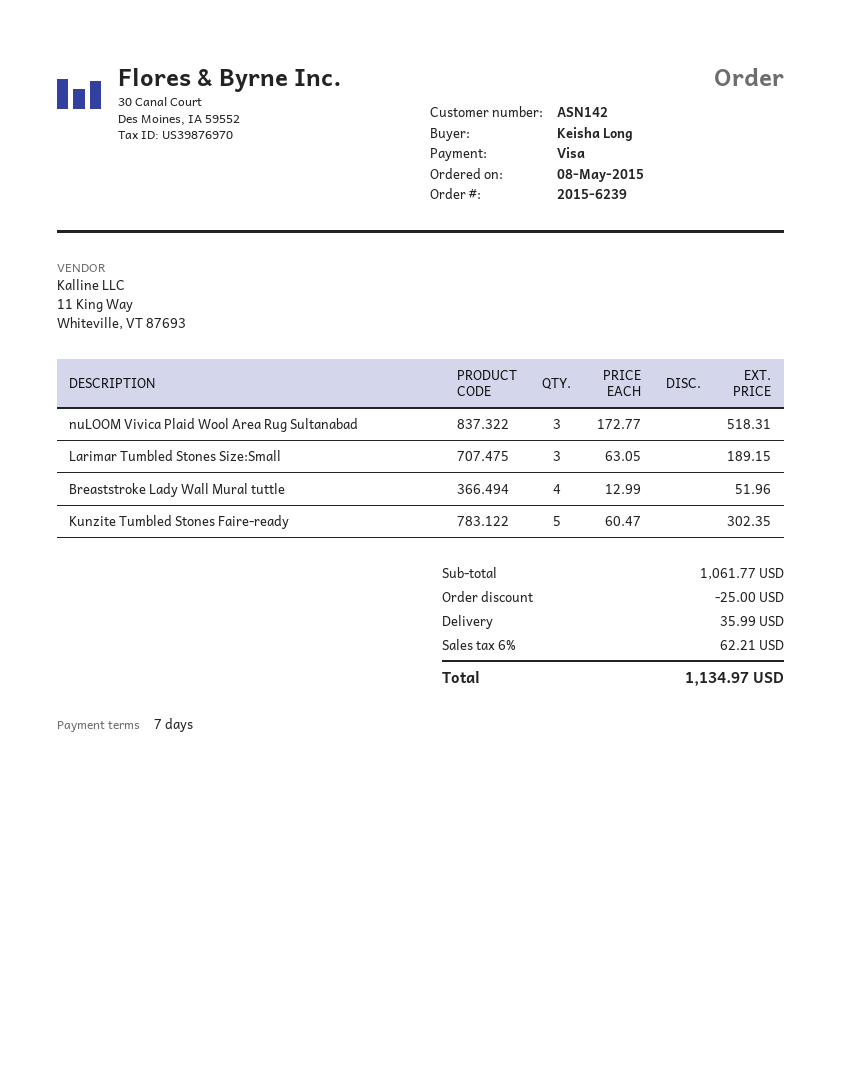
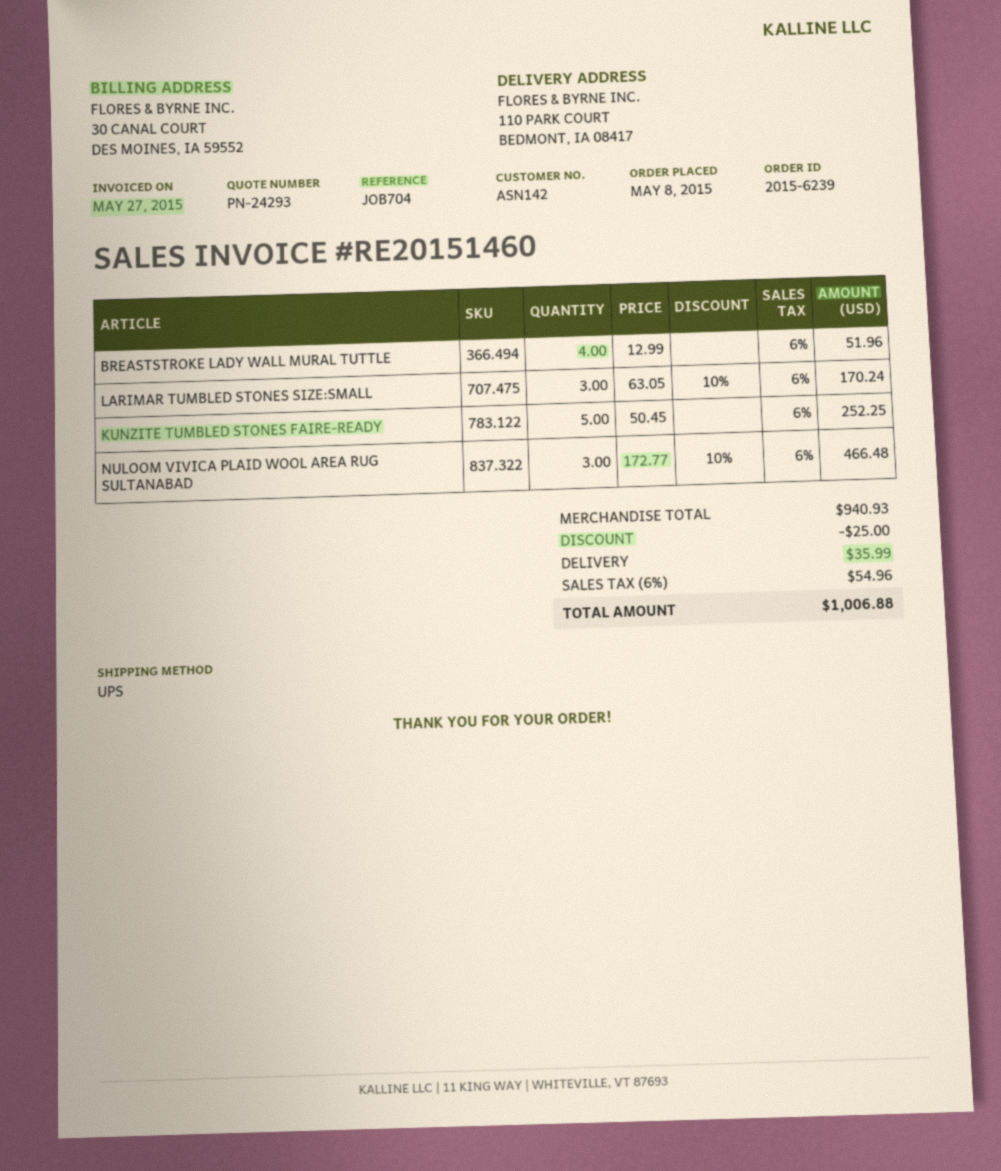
nuLOOM Vivica Plaid Wool Area Rug Sultanabad: 3 x 172.77 = 518.31 -> 3 x 172.77 - 10% = 466.48
Larimar Tumbled Stones Size:Small: 3 x 63.05 = 189.15 -> 3 x 63.05 - 10% = 170.24
Kunzite Tumbled Stones Faire-ready: 5 x 60.47 = 302.35 -> 5 x 50.45 = 252.25
subtotal: 1061.77 -> 940.93
tax: 6% = 62.21 -> 6% = 54.96
total: 1134.97 -> 1006.88

